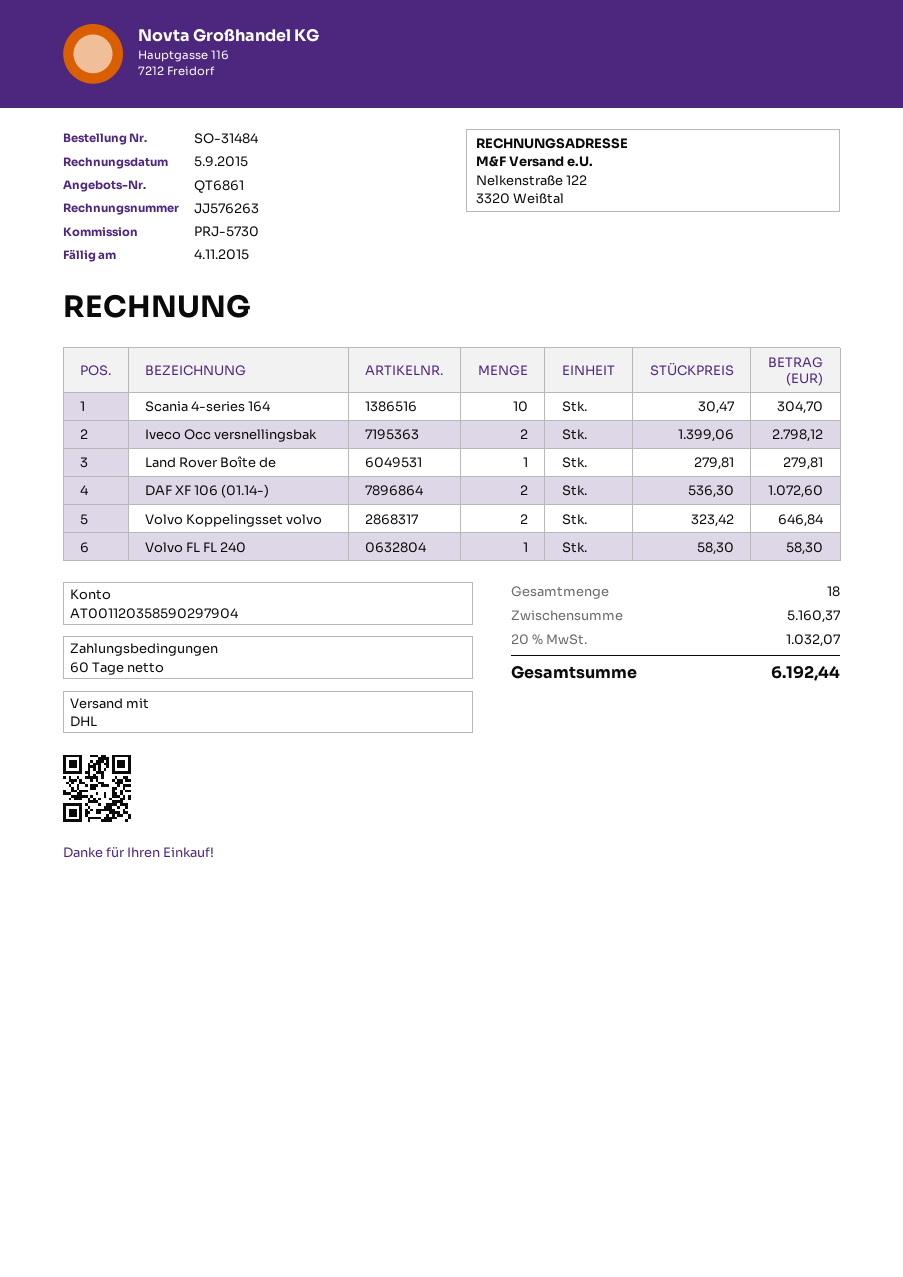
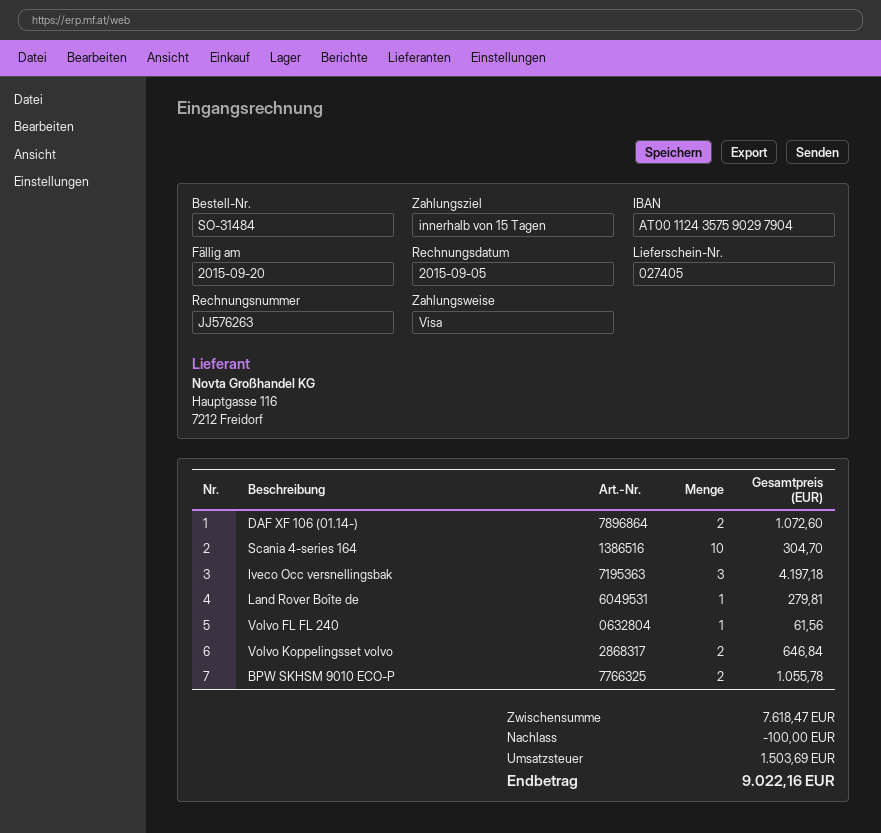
payment terms: 60 days -> 15 days
due date: 2015-11-04 -> 2015-09-20
bank account: AT001120358590297904 -> AT001124357590297904
Iveco Occ versnellingsbak: 2 for 2798.12 -> 3 for 4197.18
Volvo FL FL 240: 1 for 58.30 -> 1 for 61.56
BPW SKHSM 9010 ECO-P: none -> 2 for 1055.78
subtotal: 5160.37 -> 7618.47
discount: none -> 100.00
tax: 1032.07 -> 1503.69
total: 6192.44 -> 9022.16

